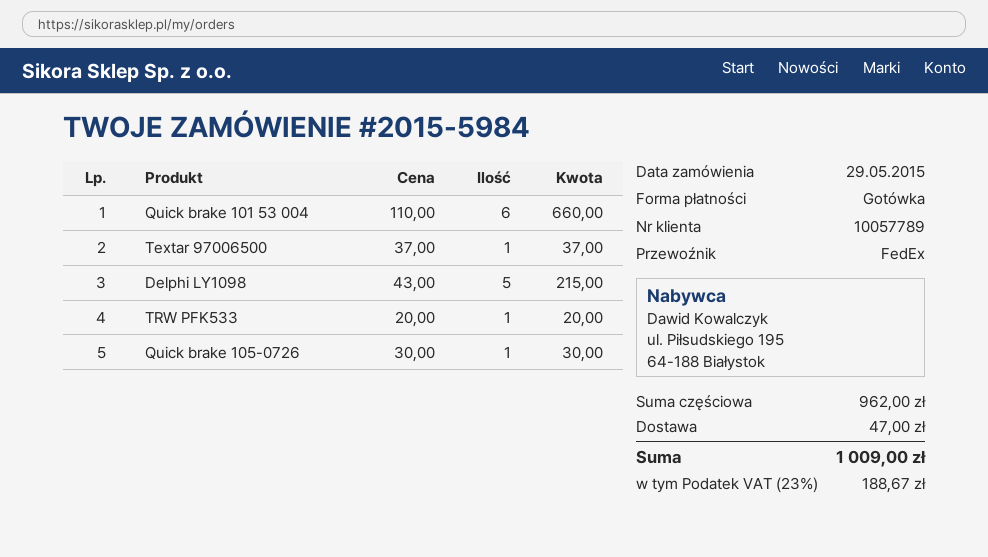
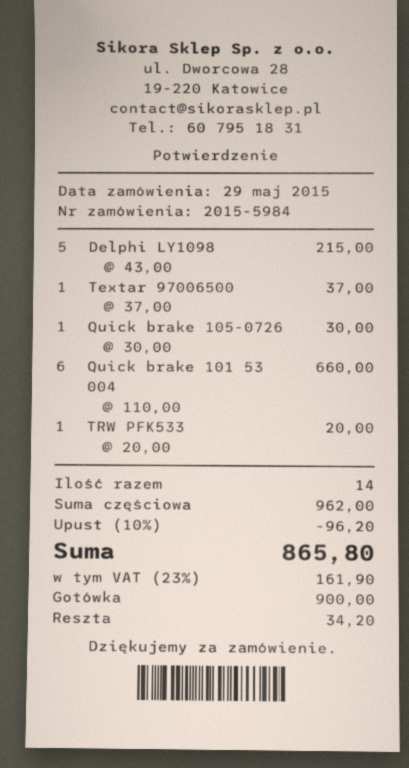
discount: none -> 10% = 96.20
shipping: 47.00 -> none
tax: 23% = 188.67 -> 23% = 161.90
total: 1009.00 -> 865.80

